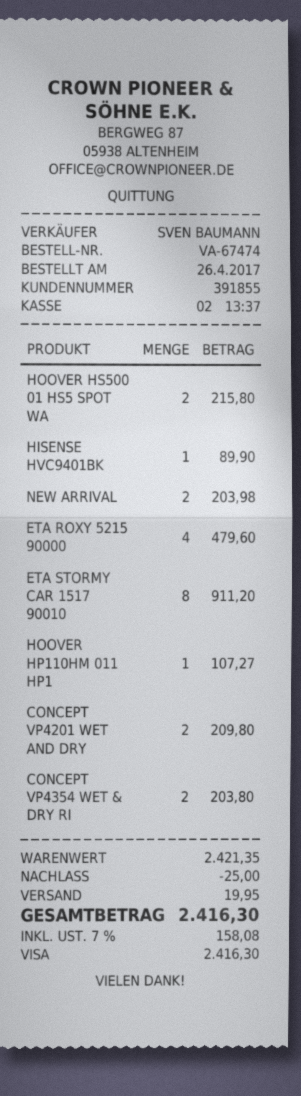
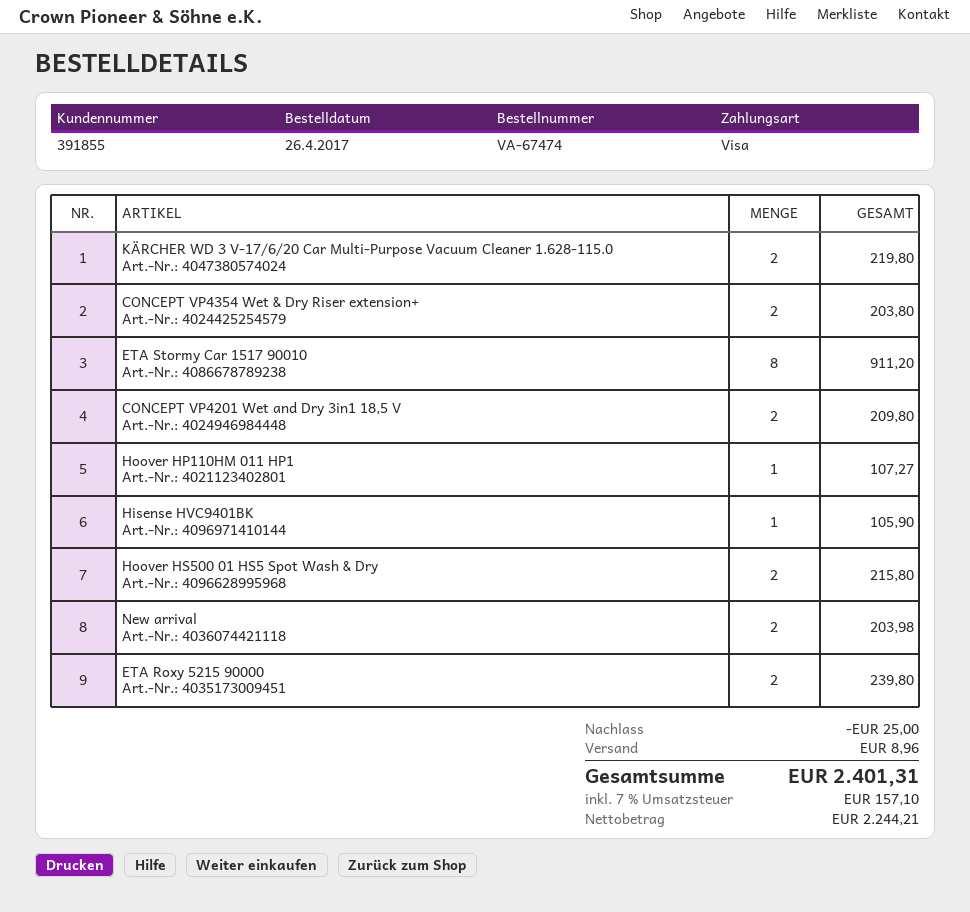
HISENSE HVC9401BK: 1 for 89.90 -> 1 for 105.90
ETA ROXY 5215 90000: 4 for 479.60 -> 2 for 239.80
KÄRCHER WD 3 V-17/6/20 Car Multi-Purpose Vacuum Cleaner 1.628-115.0: none -> 2 for 219.80
shipping: 19.95 -> 8.96
tax: 7% = 158.08 -> 7% = 157.10
total: 2416.30 -> 2401.31

